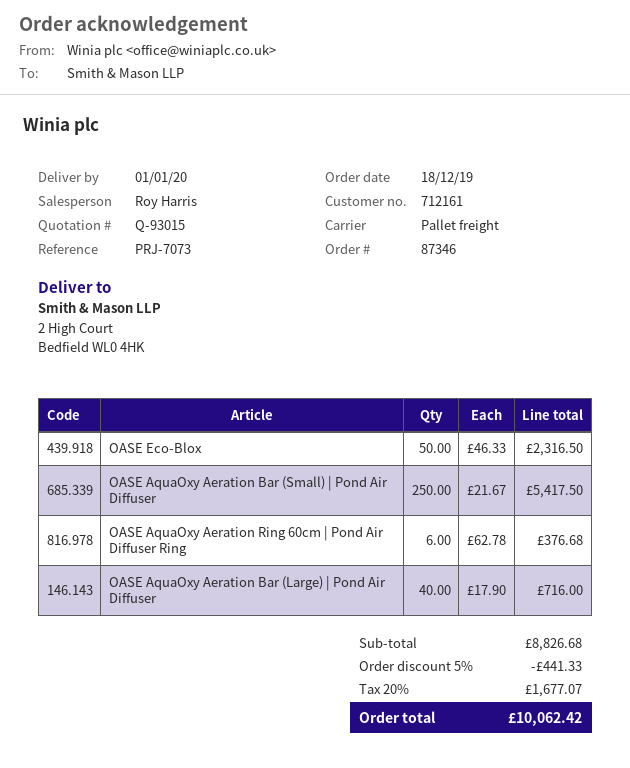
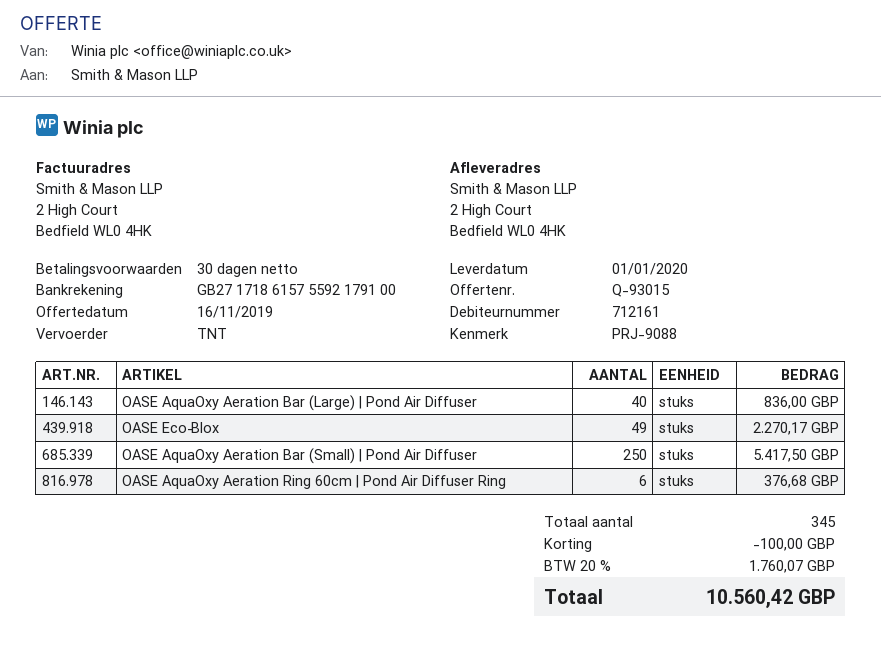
reference: PRJ-7073 -> PRJ-9088
shipping method: pallet freight -> TNT
OASE Eco‑Blox: 50 for 2316.50 -> 49 for 2270.17
OASE AquaOxy Aeration Bar (Large) | Pond Air Diffuser: 40 for 716.00 -> 40 for 836.00
discount: 441.33 -> 100.00
tax: 20% = 1677.07 -> 20% = 1760.07
total: 10062.42 -> 10560.42

